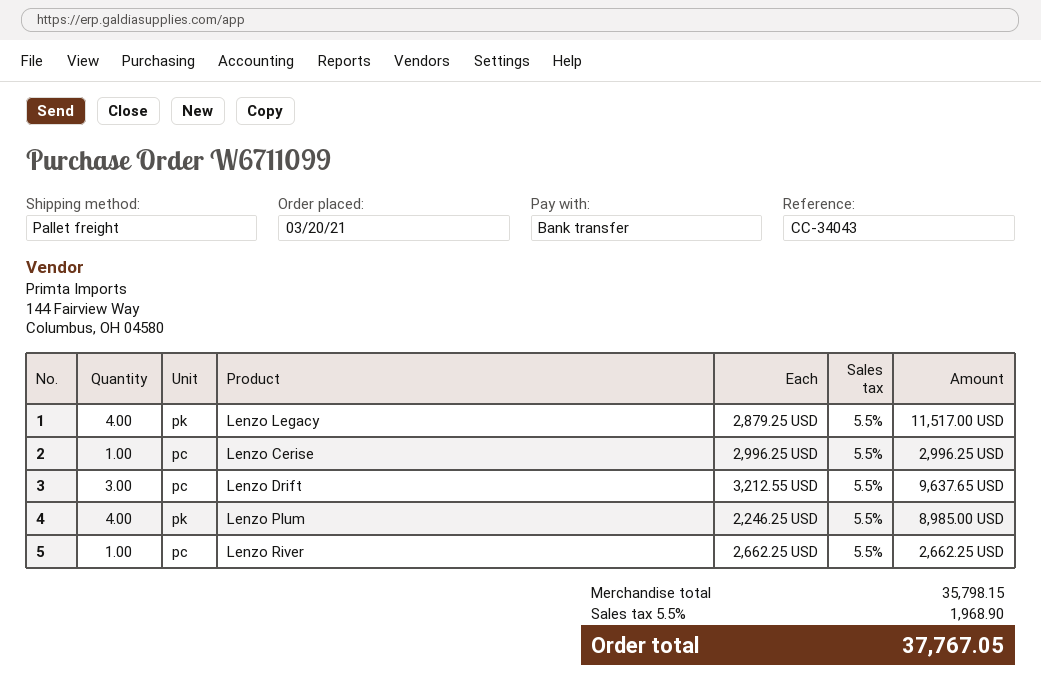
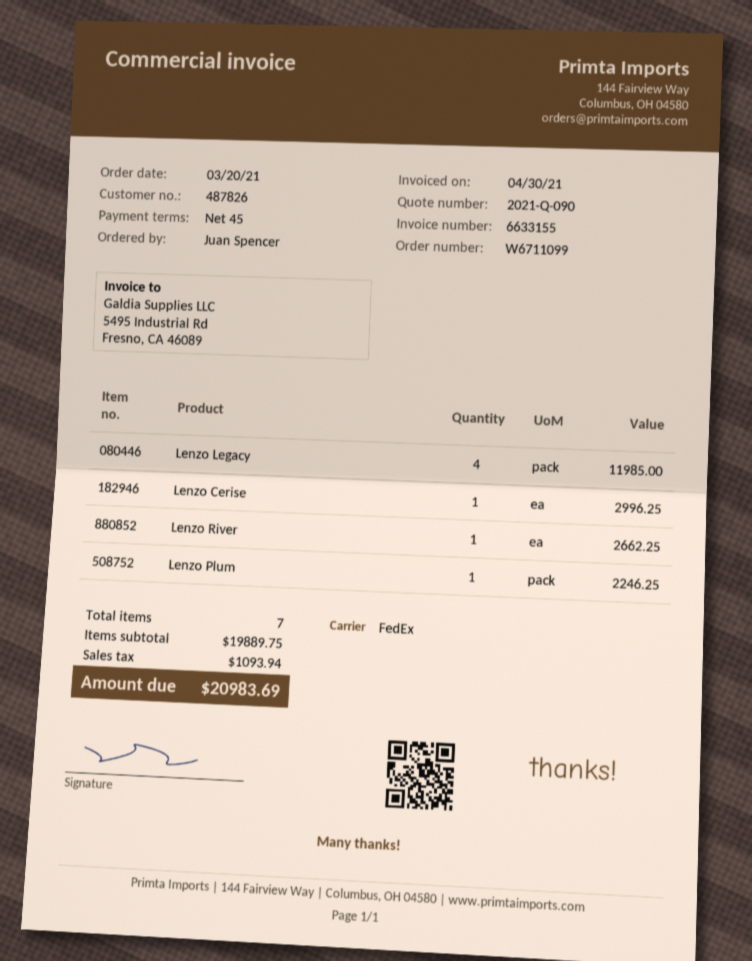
shipping method: pallet freight -> FedEx
Lenzo Legacy: 4 for 11517.00 -> 4 for 11985.00
Lenzo Drift: 3 for 9637.65 -> none
Lenzo Plum: 4 for 8985.00 -> 1 for 2246.25
subtotal: 35798.15 -> 19889.75
tax: 1968.90 -> 1093.94
total: 37767.05 -> 20983.69

